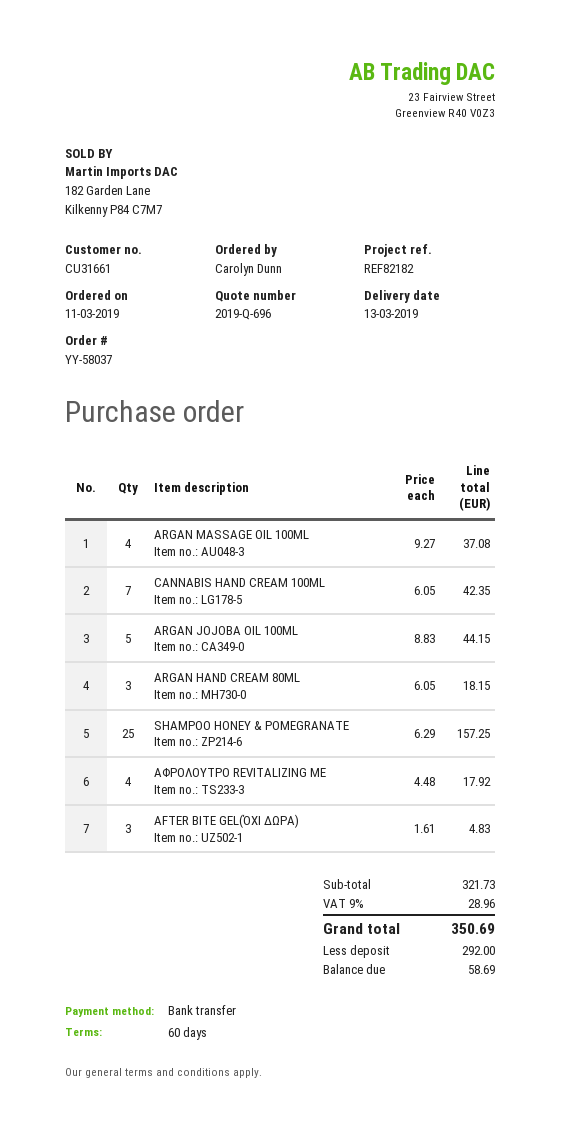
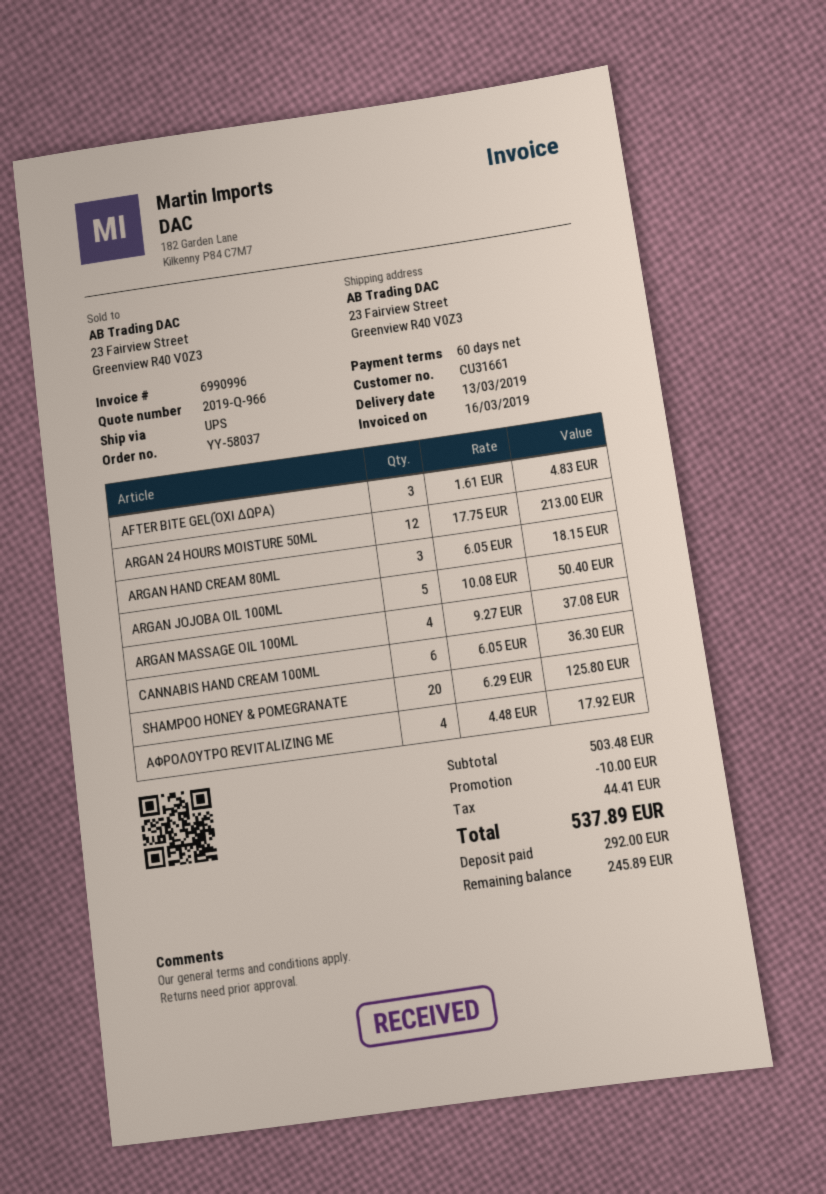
quote number: 2019-Q-696 -> 2019-Q-966
CANNABIS HAND CREAM 100ML: 7 x 6.05 = 42.35 -> 6 x 6.05 = 36.30
ARGAN JOJOBA OIL 100ML: 5 x 8.83 = 44.15 -> 5 x 10.08 = 50.40
SHAMPOO HONEY & POMEGRANATE: 25 x 6.29 = 157.25 -> 20 x 6.29 = 125.80
ARGAN 24 HOURS MOISTURE 50ML: none -> 12 x 17.75 = 213.00
subtotal: 321.73 -> 503.48
discount: none -> 10.00
tax: 28.96 -> 44.41
total: 350.69 -> 537.89
balance: 58.69 -> 245.89

